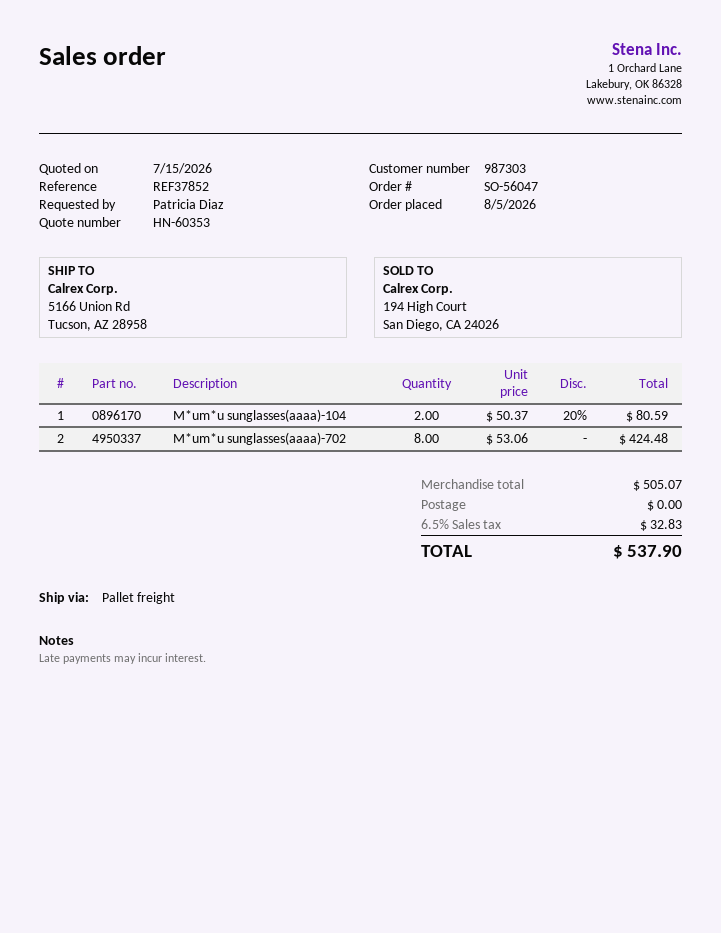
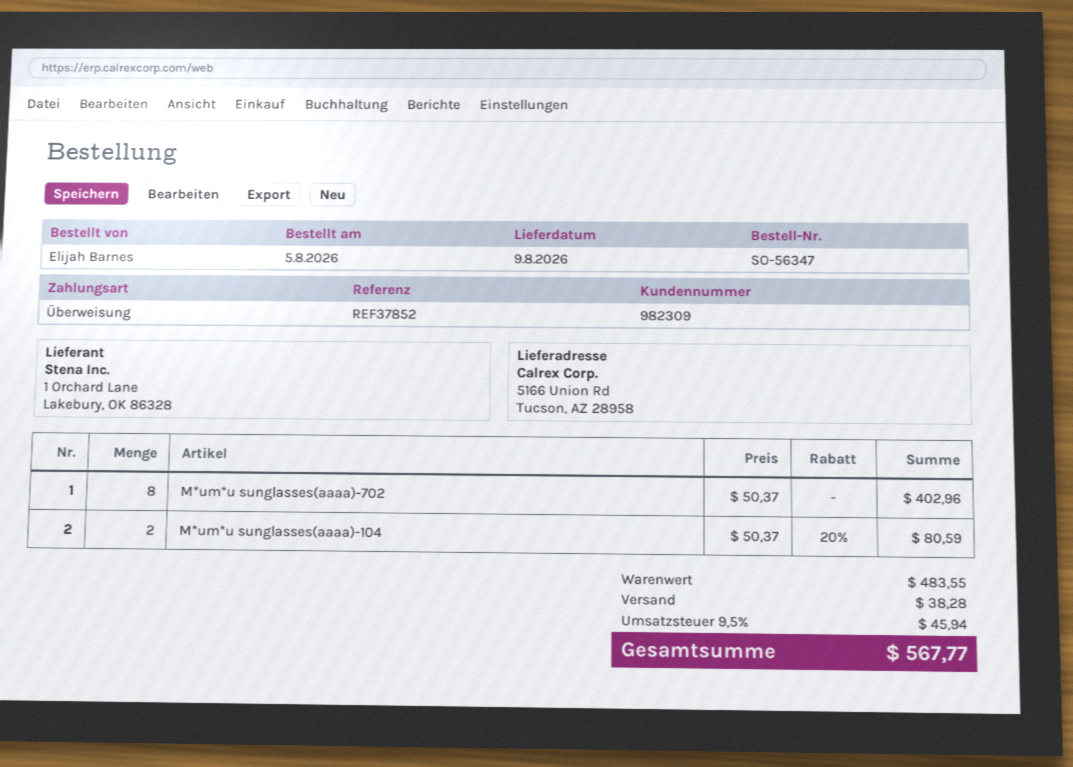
order number: SO-56047 -> SO-56347
customer number: 987303 -> 982309
ordered by: Patricia Diaz -> Elijah Barnes
M*um*u sunglasses(aaaa)-702: 8 x 53.06 = 424.48 -> 8 x 50.37 = 402.96
subtotal: 505.07 -> 483.55
shipping: 0.00 -> 38.28
tax: 6.5% = 32.83 -> 9.5% = 45.94
total: 537.90 -> 567.77

